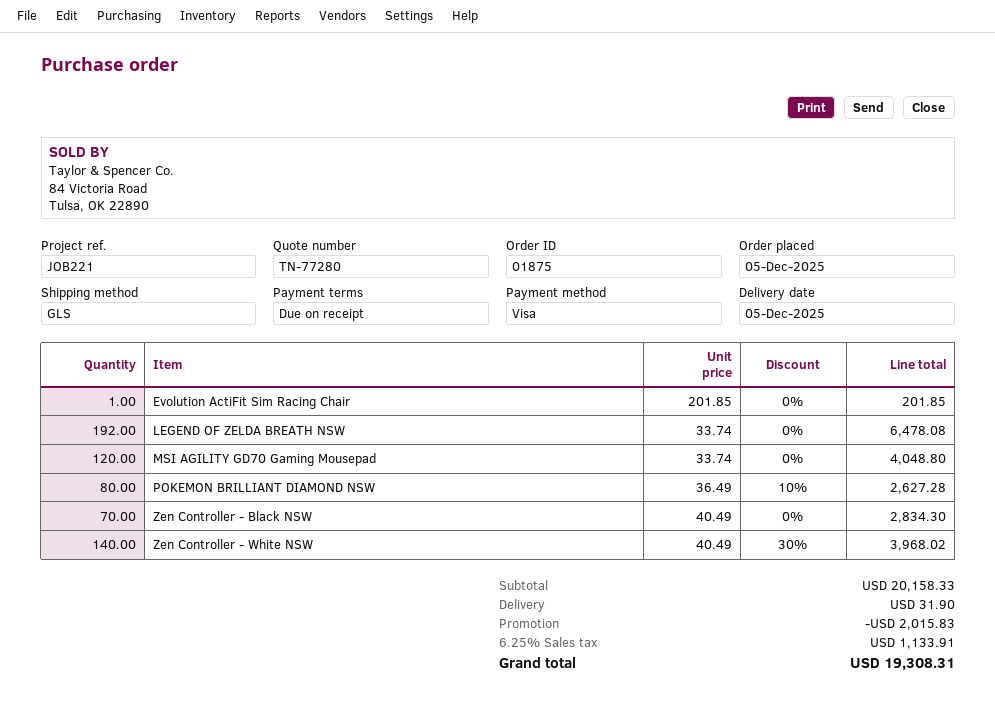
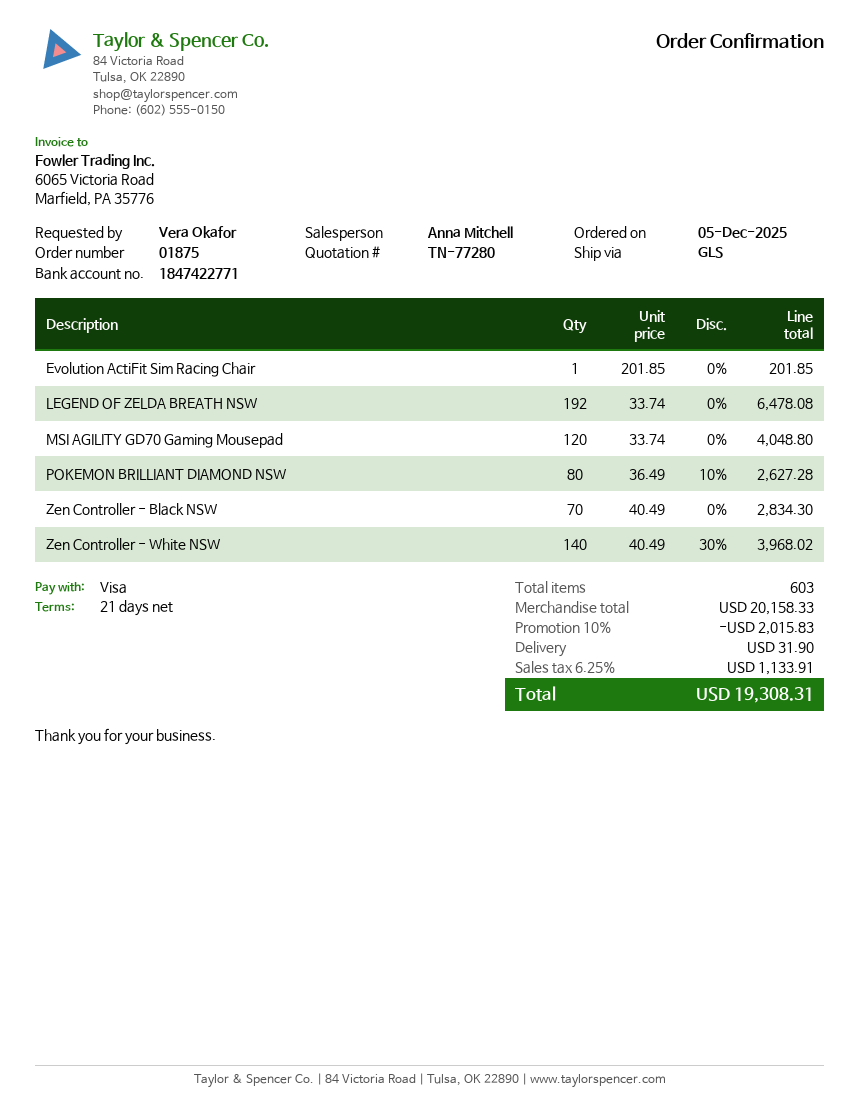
payment terms: on receipt -> 21 days

